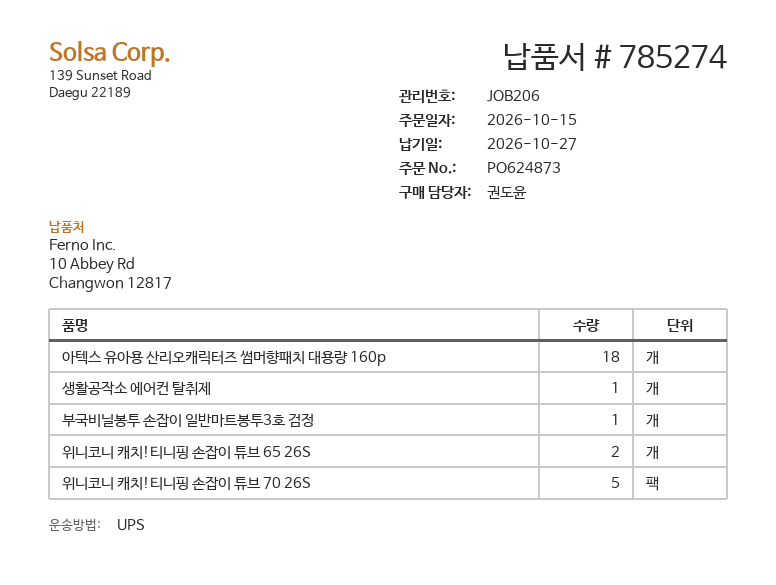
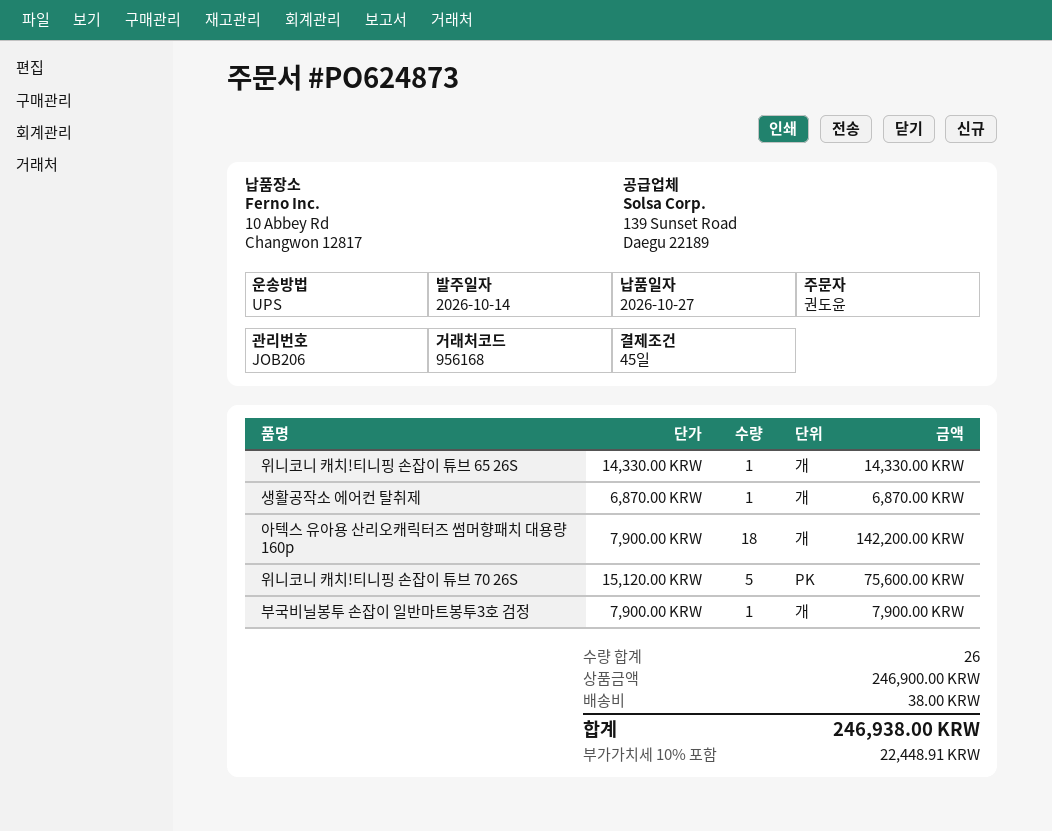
order date: 2026-10-15 -> 2026-10-14
위니코니 캐치!티니핑 손잡이 튜브 65 26S: 2 -> 1

